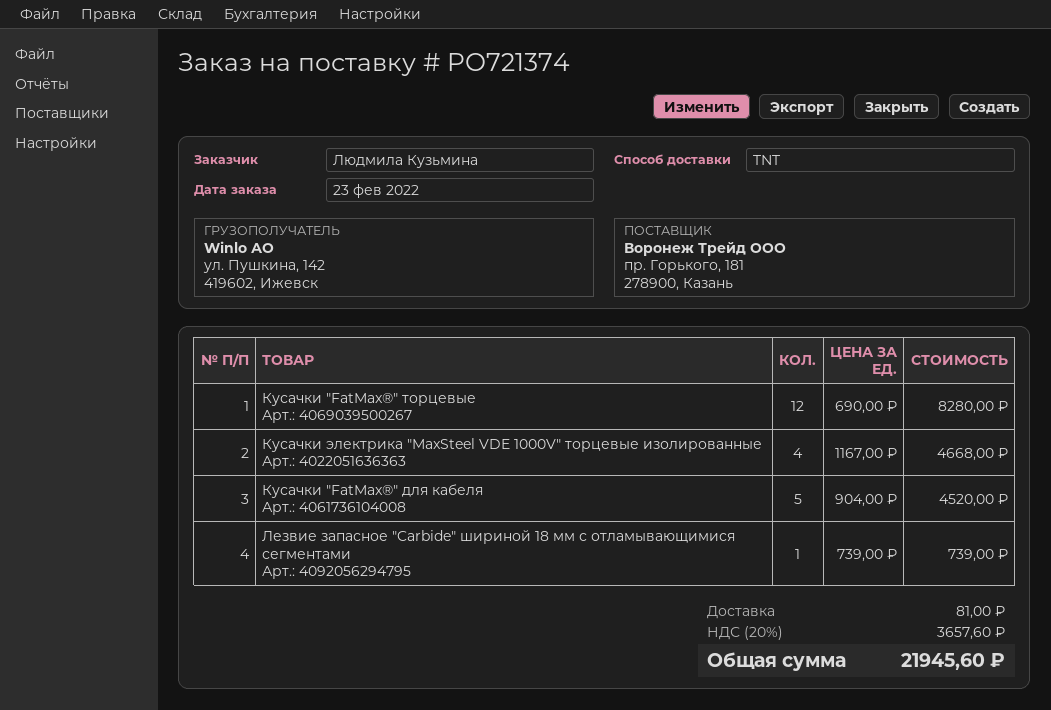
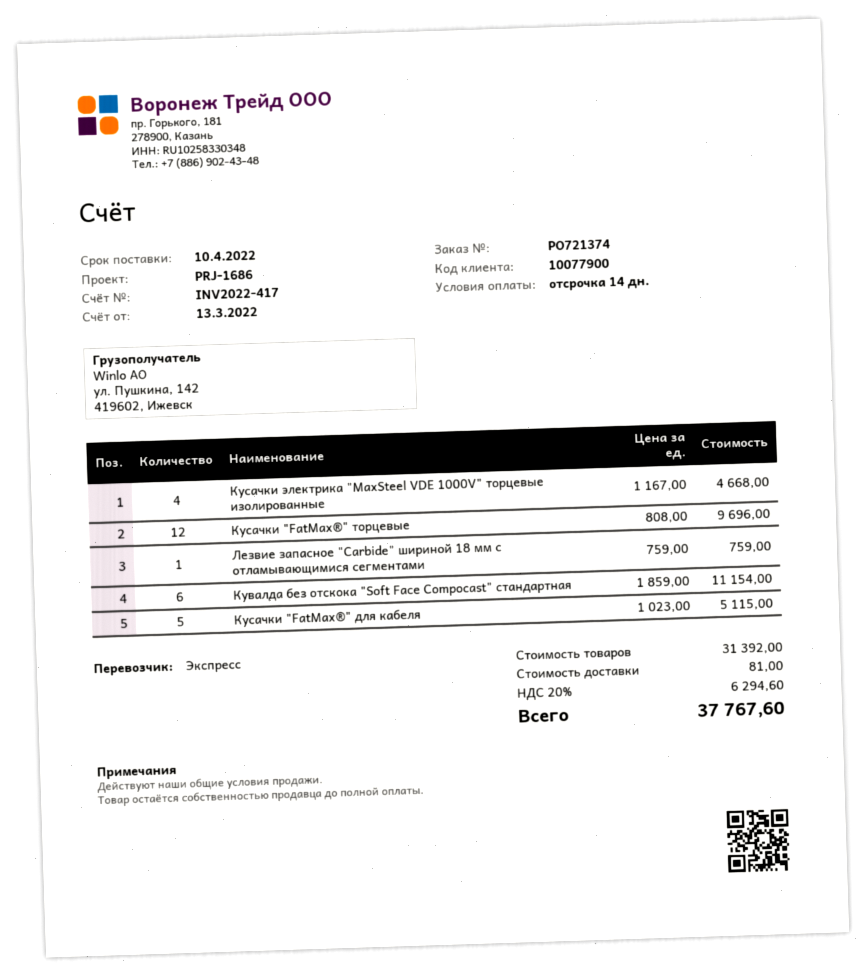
shipping method: TNT -> express
Кусачки "FatMax®" торцевые: 12 x 690.00 = 8280.00 -> 12 x 808.00 = 9696.00
Кусачки "FatMax®" для кабеля: 5 x 904.00 = 4520.00 -> 5 x 1023.00 = 5115.00
Лезвие запасное "Carbide" шириной 18 мм с отламывающимися сегментами: 1 x 739.00 = 739.00 -> 1 x 759.00 = 759.00
Кувалда без отскока "Soft Face Compocast" стандартная: none -> 6 x 1859.00 = 11154.00
tax: 20% = 3657.60 -> 20% = 6294.60
total: 21945.60 -> 37767.60

